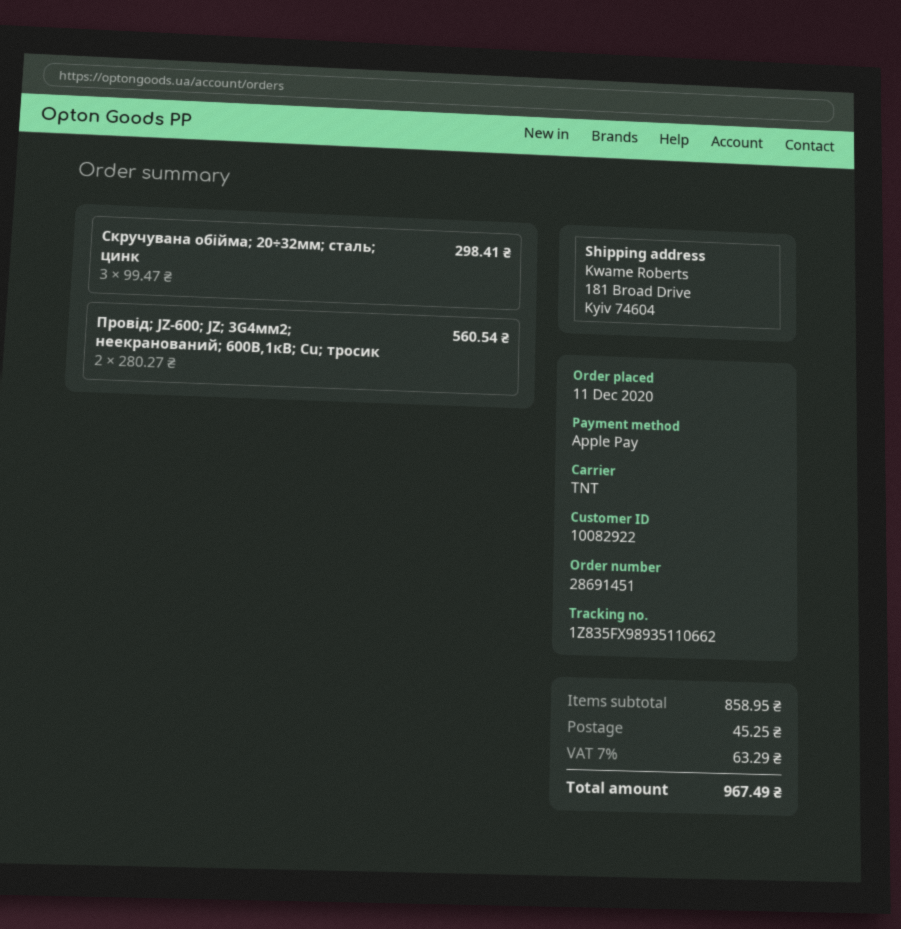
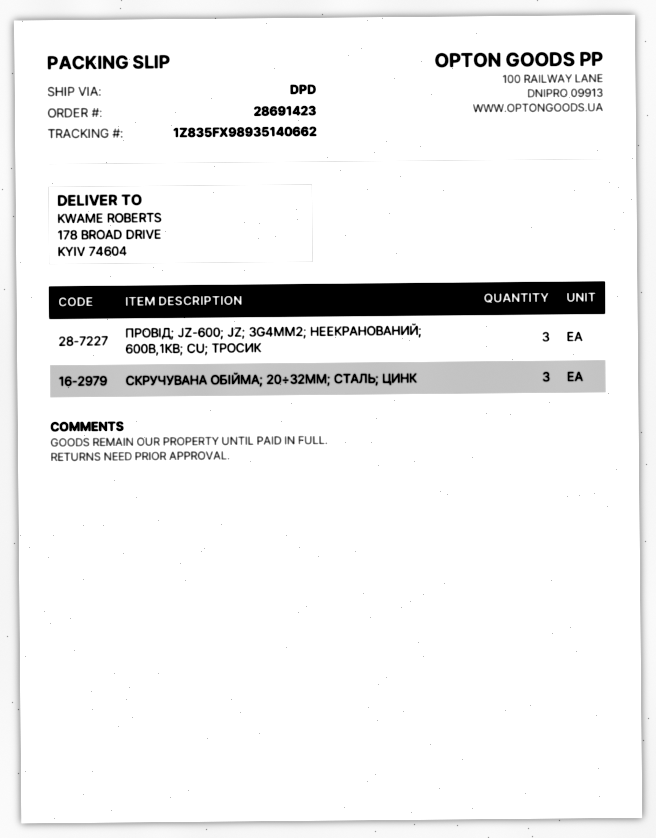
order number: 28691451 -> 28691423
shipping method: TNT -> DPD
tracking number: 1Z835FX98935110662 -> 1Z835FX98935140662
ship to: 181 Broad Drive, Kyiv 74604 -> 178 BROAD DRIVE, KYIV 74604
Провід; JZ-600; JZ; 3G4мм2; неекранований; 600В,1кВ; Cu; тросик: 2 -> 3

